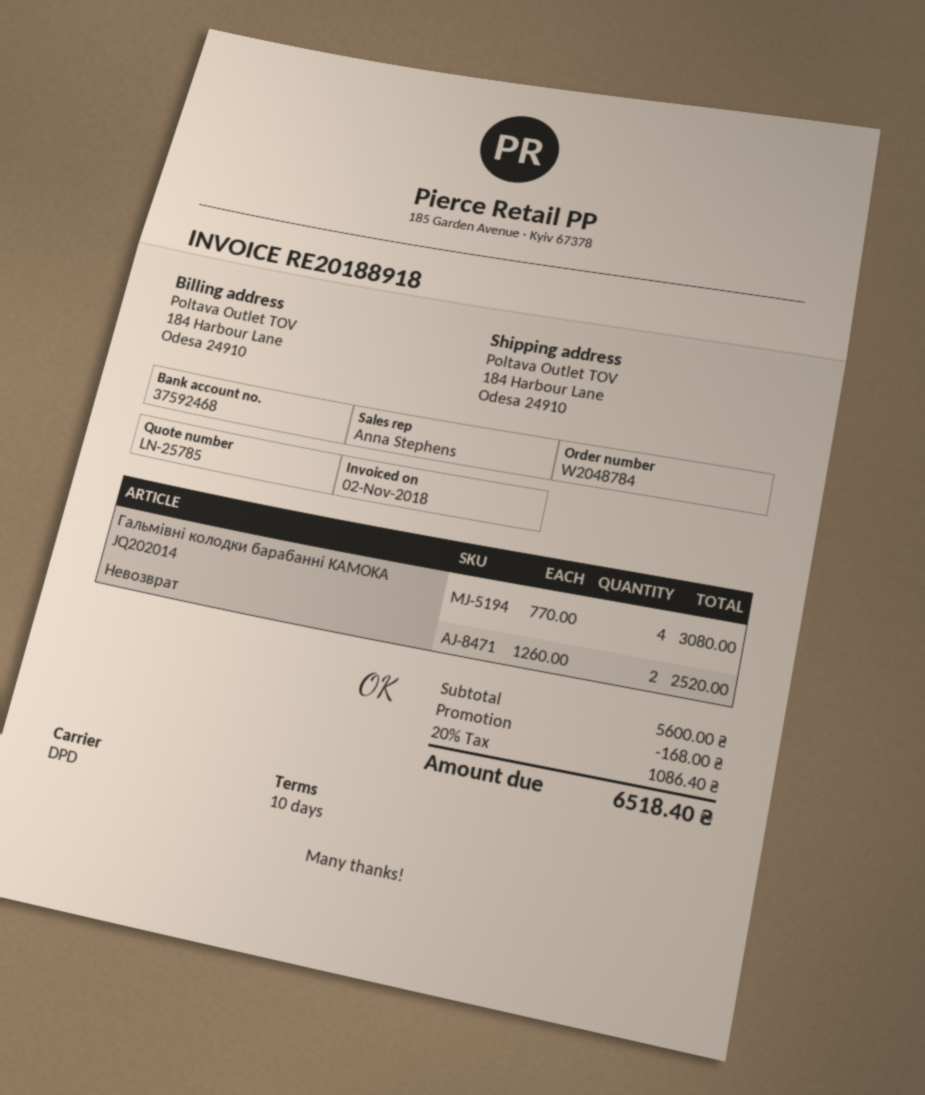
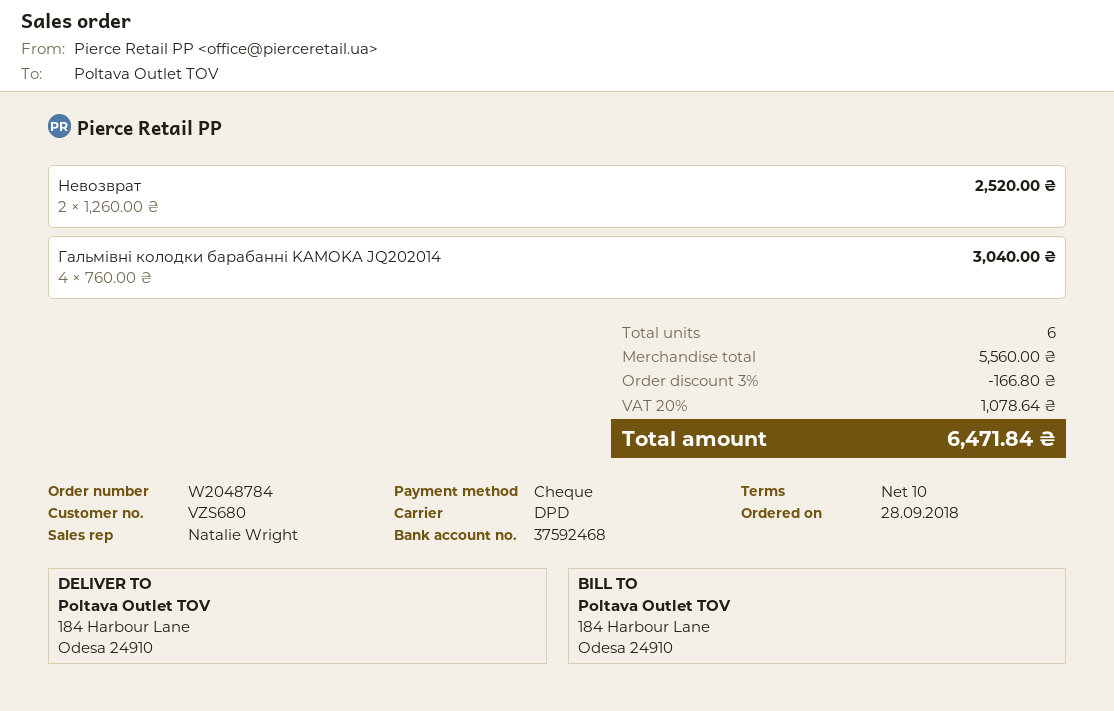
sales rep: Anna Stephens -> Natalie Wright
Гальмiвнi колодки барабаннi KAMOKA JQ202014: 4 x 770.00 = 3080.00 -> 4 x 760.00 = 3040.00
subtotal: 5600.00 -> 5560.00
discount: 168.00 -> 166.80
tax: 20% = 1086.40 -> 20% = 1078.64
total: 6518.40 -> 6471.84

